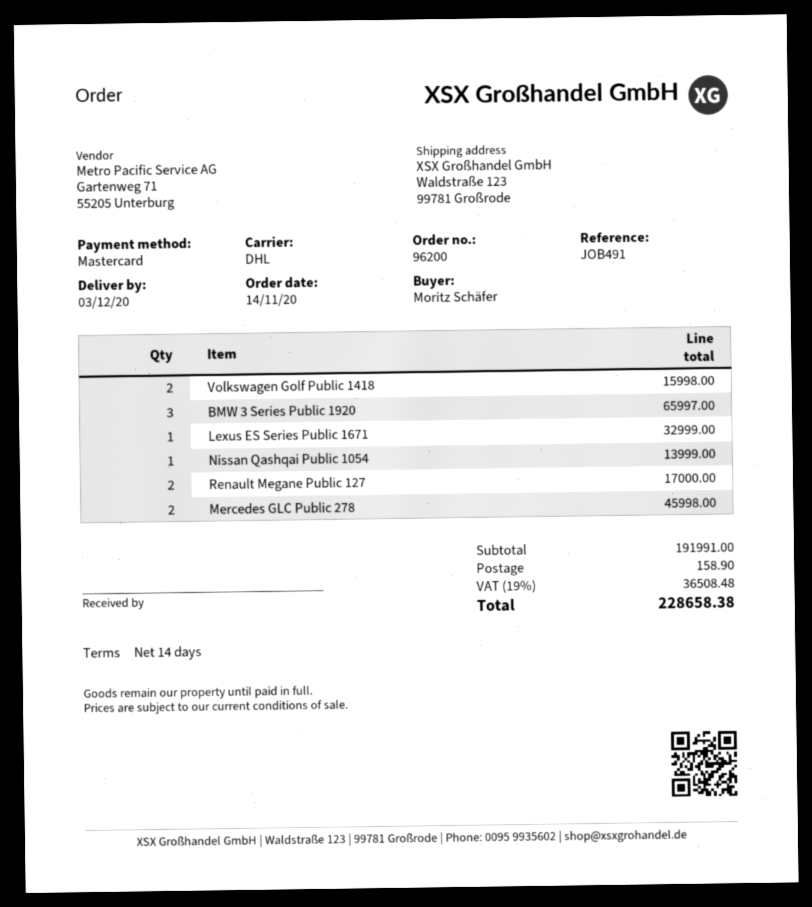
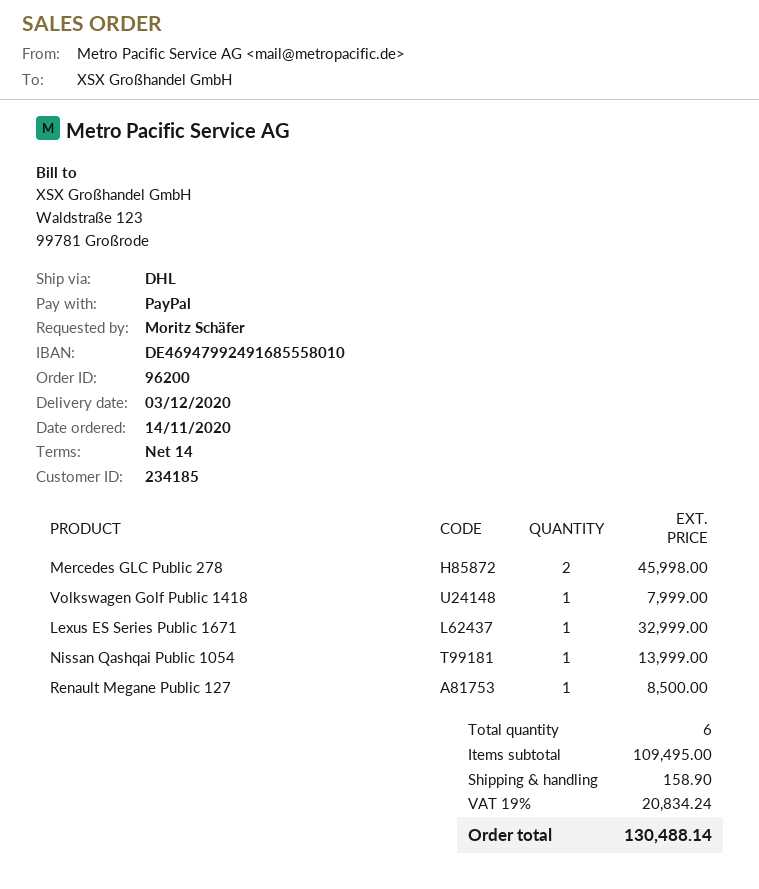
payment method: Mastercard -> PayPal
Volkswagen Golf Public 1418: 2 for 15998.00 -> 1 for 7999.00
BMW 3 Series Public 1920: 3 for 65997.00 -> none
Renault Megane Public 127: 2 for 17000.00 -> 1 for 8500.00
subtotal: 191991.00 -> 109495.00
tax: 19% = 36508.48 -> 19% = 20834.24
total: 228658.38 -> 130488.14

